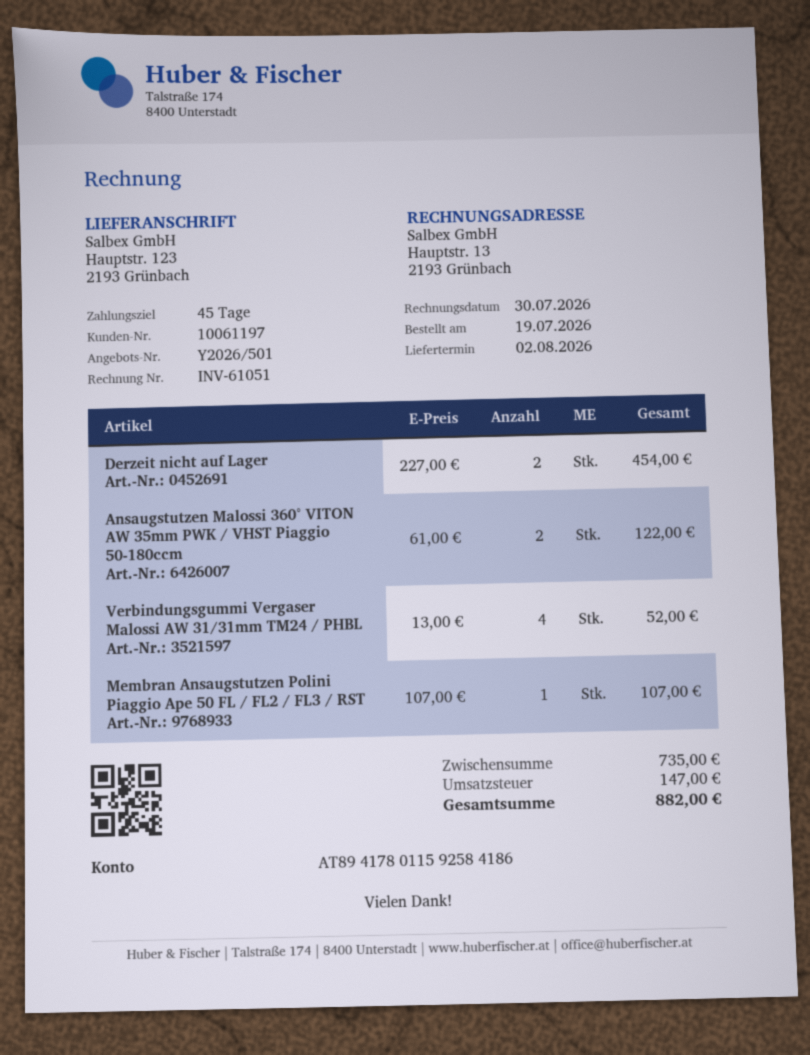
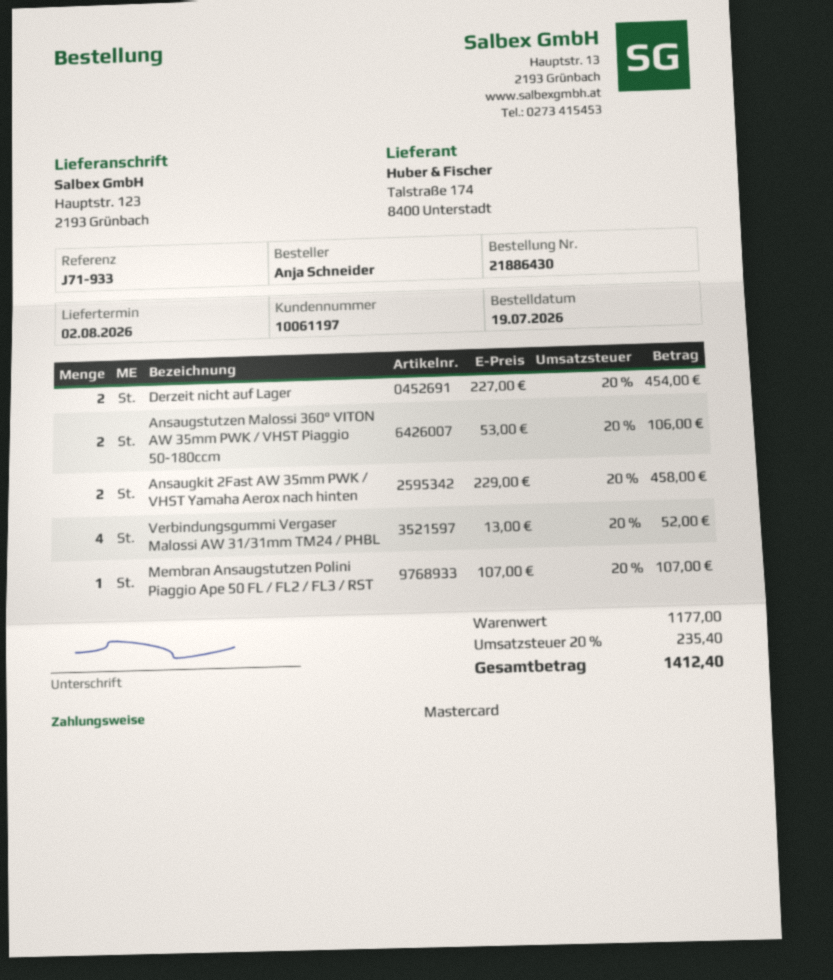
Ansaugstutzen Malossi 360° VITON AW 35mm PWK / VHST Piaggio 50-180ccm: 2 x 61.00 = 122.00 -> 2 x 53.00 = 106.00
Ansaugkit 2Fast AW 35mm PWK / VHST Yamaha Aerox nach hinten: none -> 2 x 229.00 = 458.00
subtotal: 735.00 -> 1177.00
tax: 147.00 -> 235.40
total: 882.00 -> 1412.40

